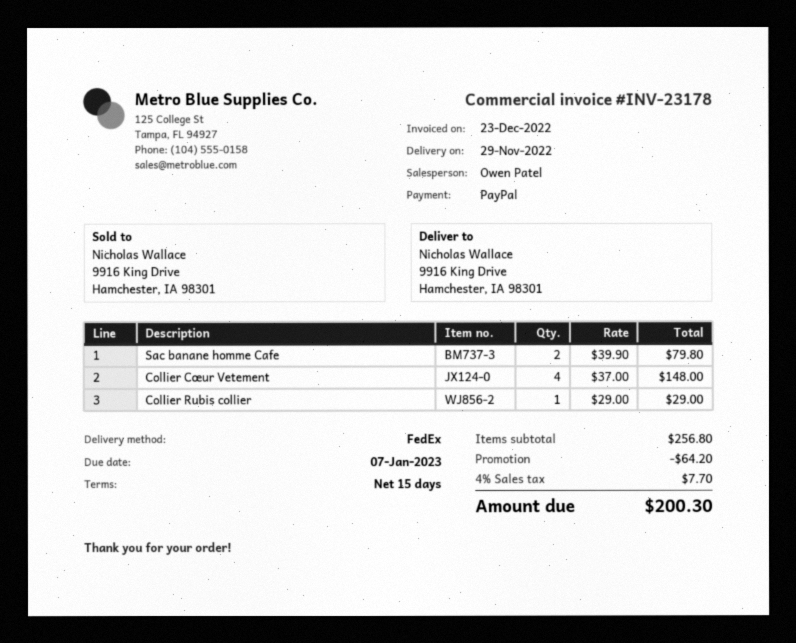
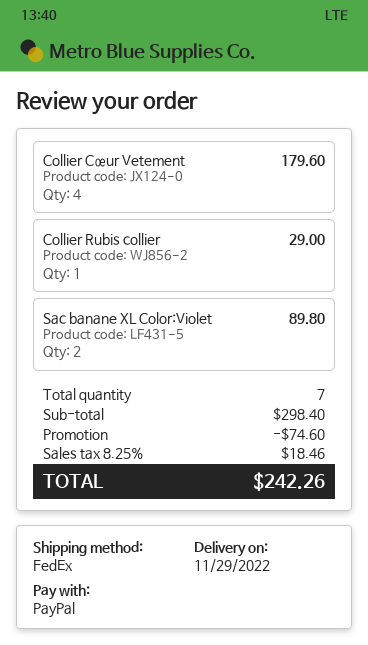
Sac banane homme Cafe: 2 for 79.80 -> none
Collier Cœur Vetement: 4 for 148.00 -> 4 for 179.60
Sac banane XL Color:Violet: none -> 2 for 89.80
subtotal: 256.80 -> 298.40
discount: 64.20 -> 74.60
tax: 4% = 7.70 -> 8.25% = 18.46
total: 200.30 -> 242.26

